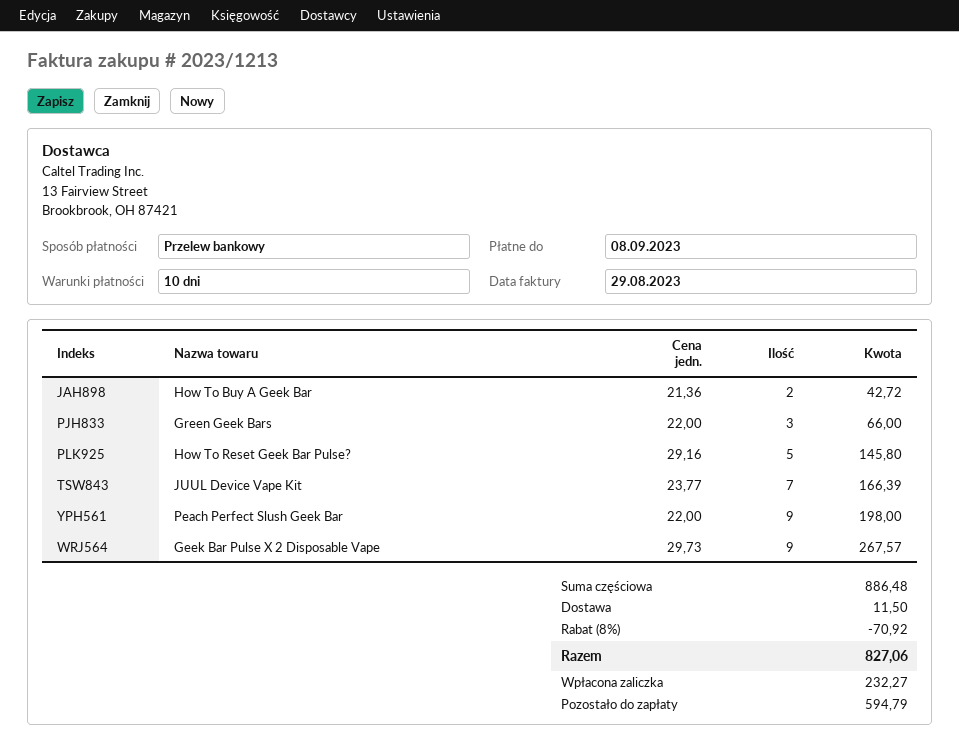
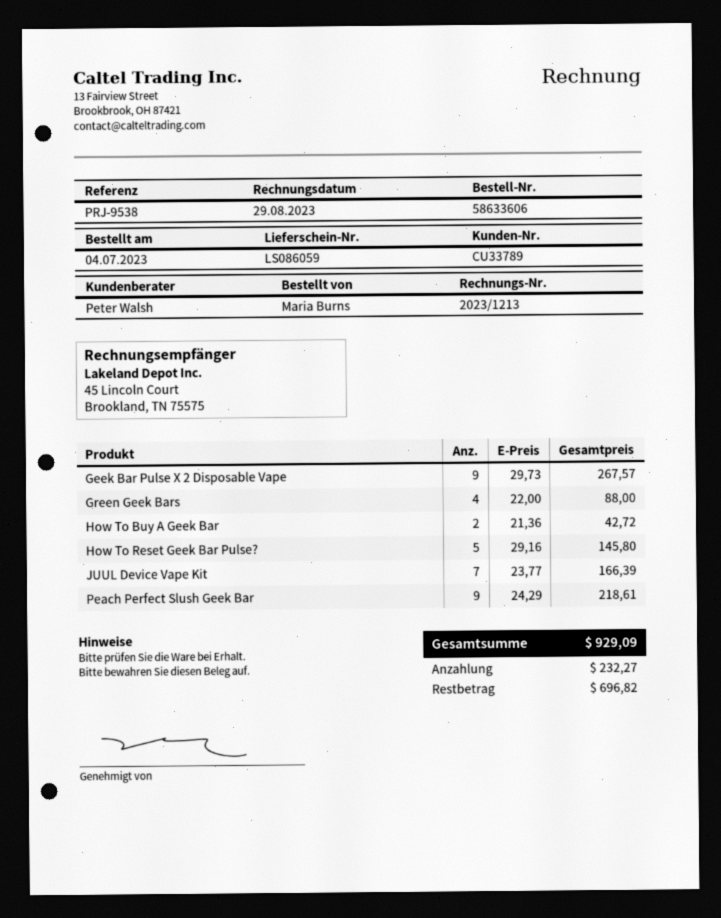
Green Geek Bars: 3 x 22.00 = 66.00 -> 4 x 22.00 = 88.00
Peach Perfect Slush Geek Bar: 9 x 22.00 = 198.00 -> 9 x 24.29 = 218.61
discount: 8% = 70.92 -> none
shipping: 11.50 -> none
total: 827.06 -> 929.09
balance: 594.79 -> 696.82

